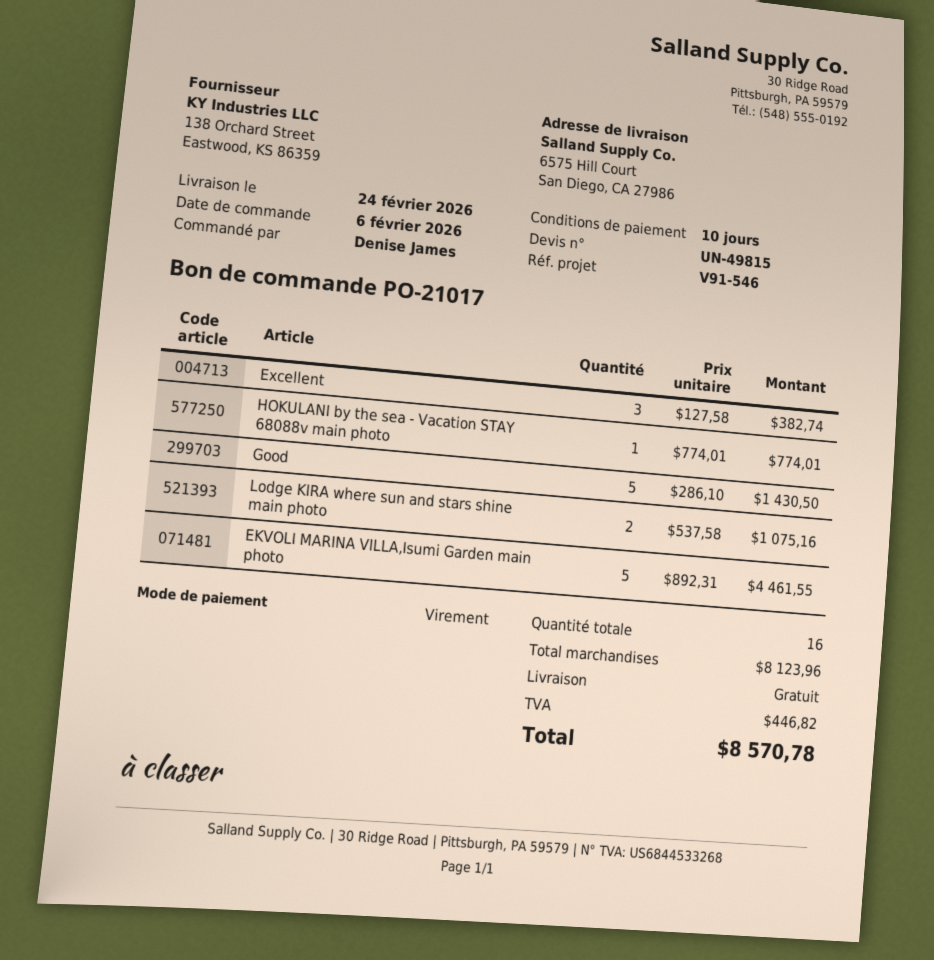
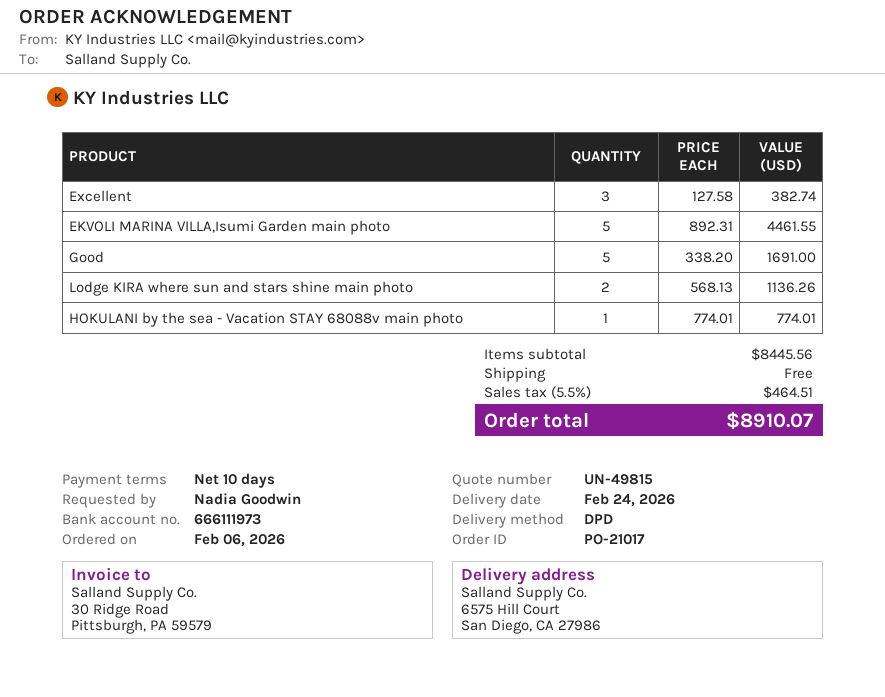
ordered by: Denise James -> Nadia Goodwin
Good: 5 x 286.10 = 1430.50 -> 5 x 338.20 = 1691.00
Lodge KIRA where sun and stars shine main photo: 2 x 537.58 = 1075.16 -> 2 x 568.13 = 1136.26
subtotal: 8123.96 -> 8445.56
tax: 446.82 -> 464.51
total: 8570.78 -> 8910.07

